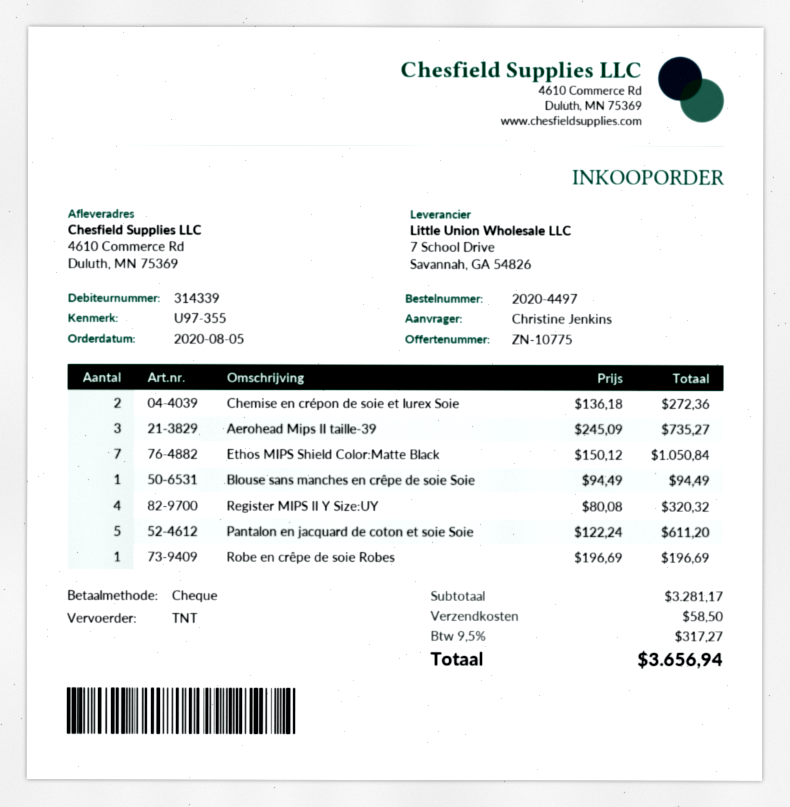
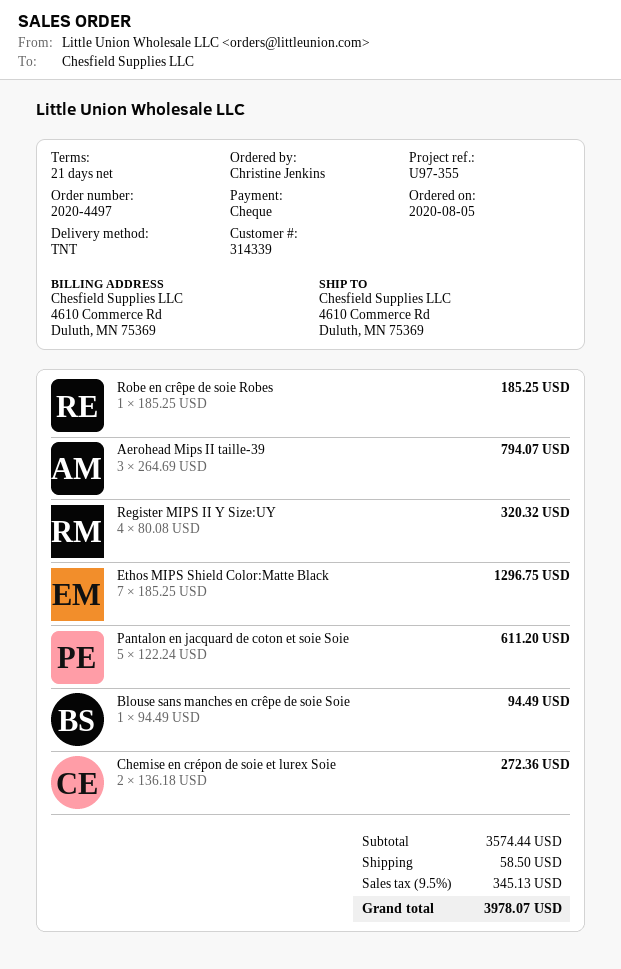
Aerohead Mips II taille-39: 3 x 245.09 = 735.27 -> 3 x 264.69 = 794.07
Ethos MIPS Shield Color:Matte Black: 7 x 150.12 = 1050.84 -> 7 x 185.25 = 1296.75
Robe en crêpe de soie Robes: 1 x 196.69 = 196.69 -> 1 x 185.25 = 185.25
subtotal: 3281.17 -> 3574.44
tax: 9.5% = 317.27 -> 9.5% = 345.13
total: 3656.94 -> 3978.07

